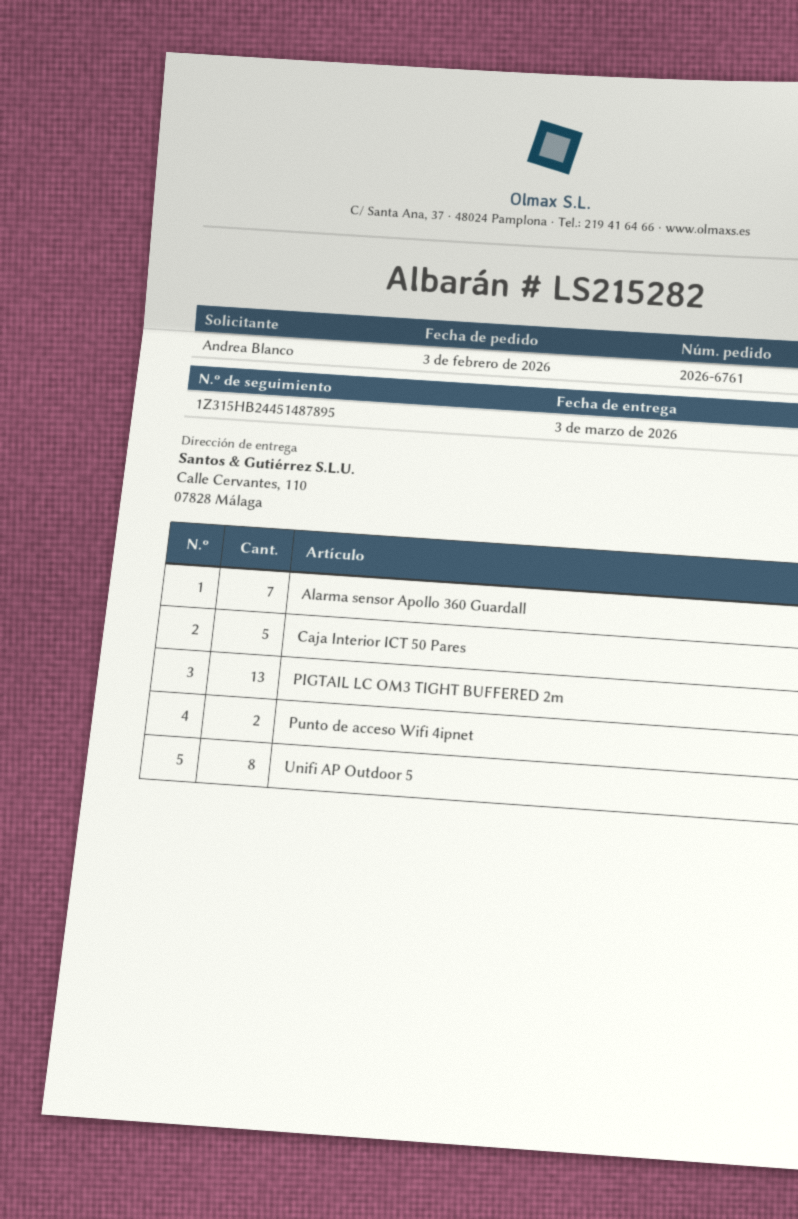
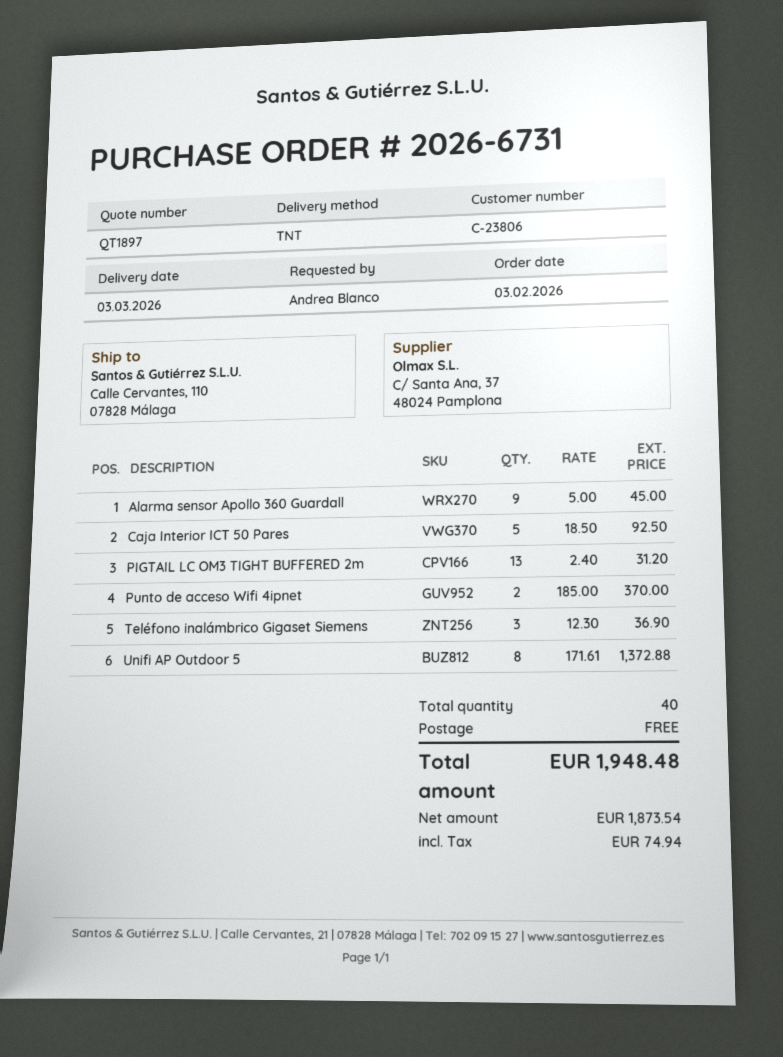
order number: 2026-6761 -> 2026-6731
Alarma sensor Apollo 360 Guardall: 7 -> 9
Teléfono inalámbrico Gigaset Siemens: none -> 3

